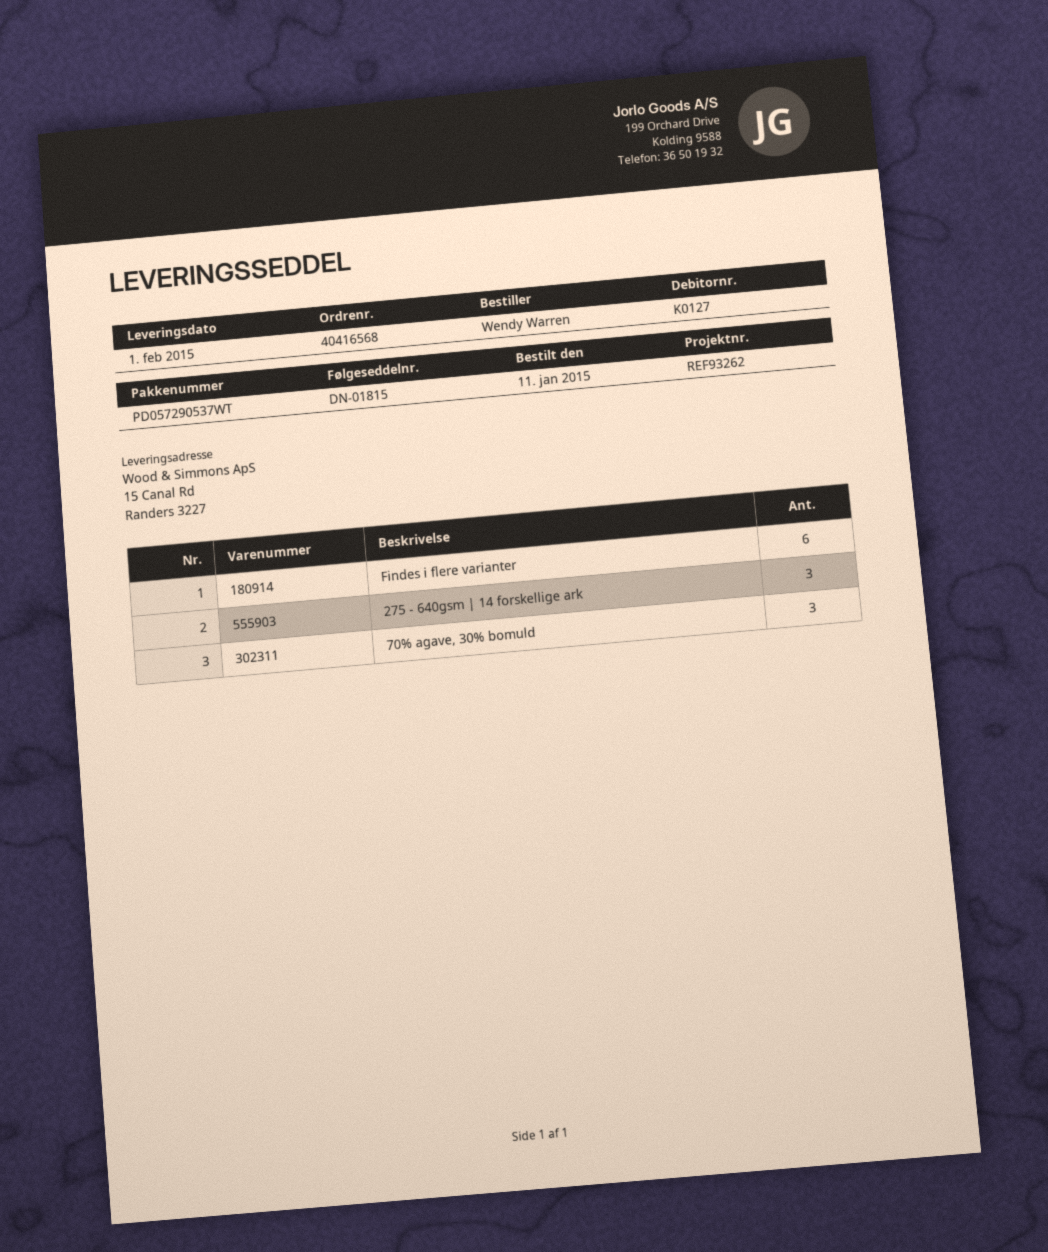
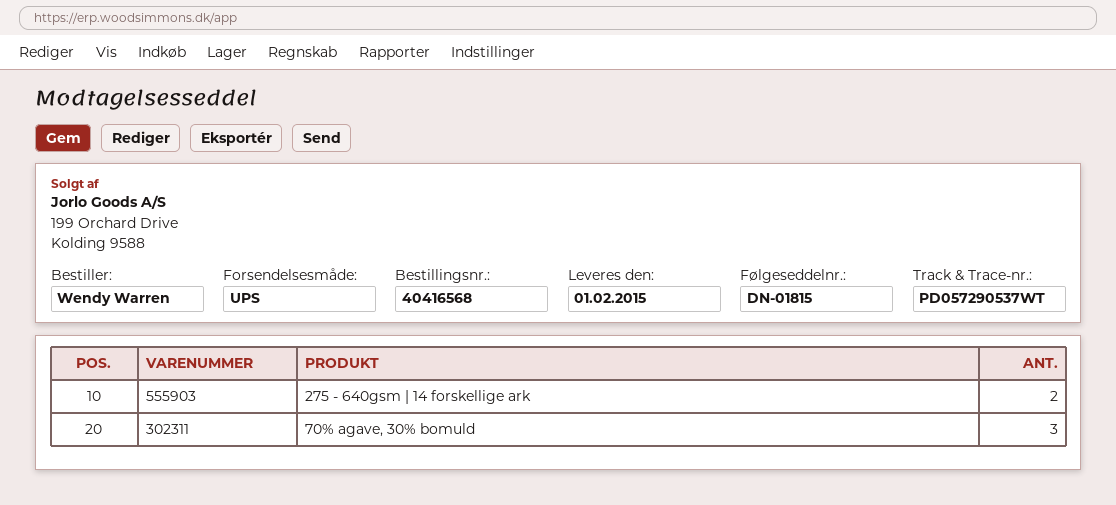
Findes i flere varianter: 6 -> none
275 - 640gsm | 14 forskellige ark: 3 -> 2

